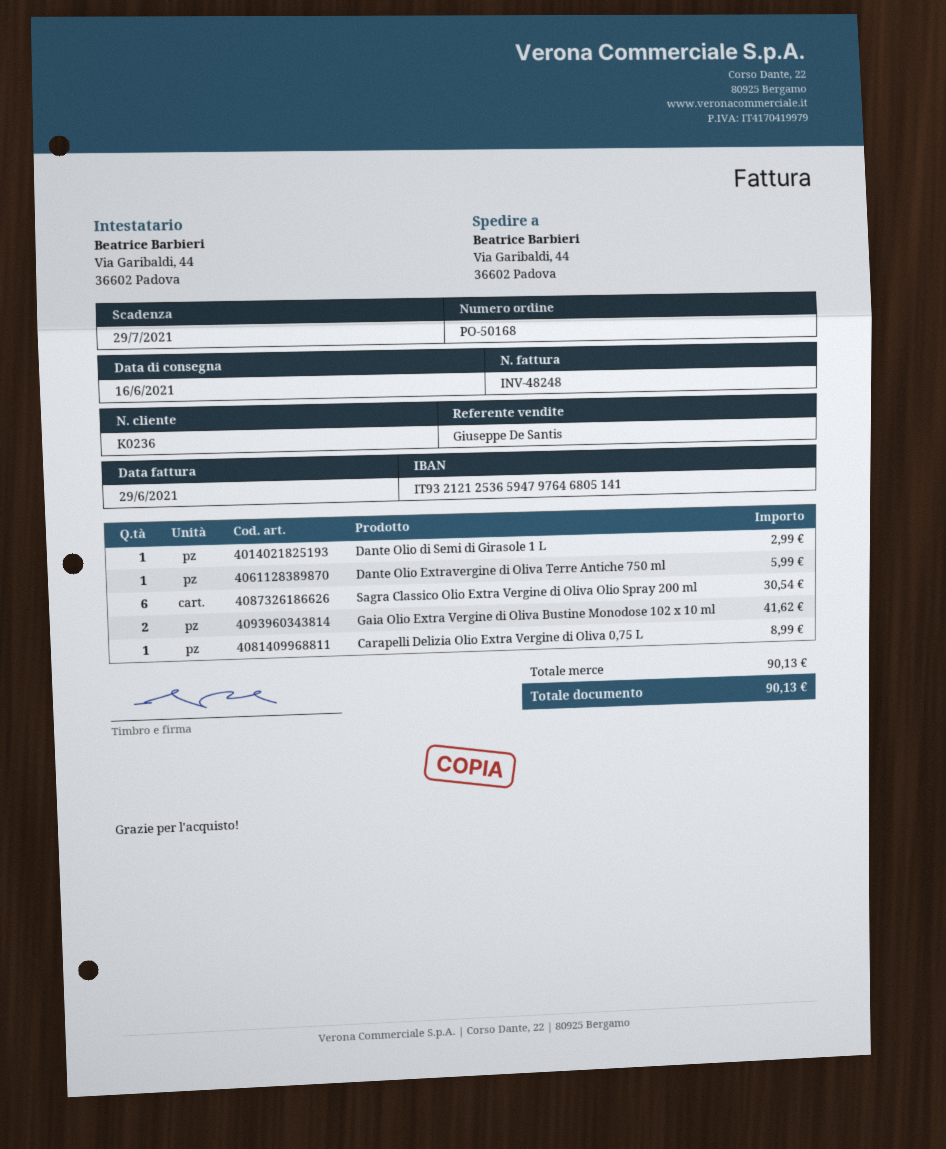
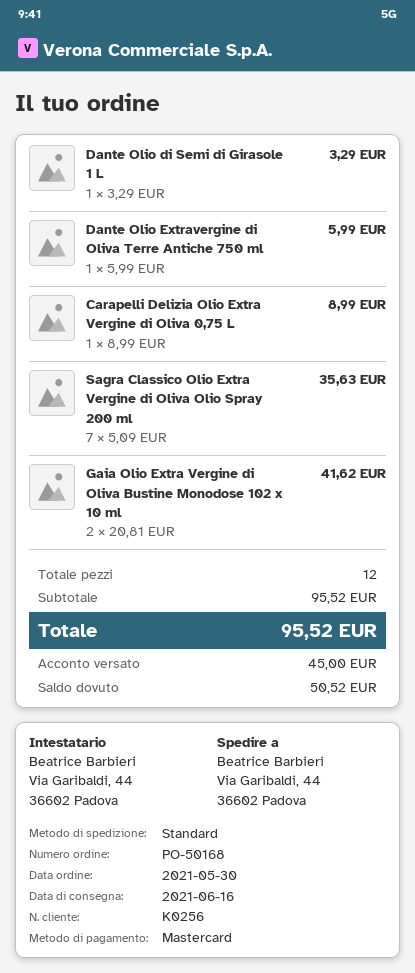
customer number: K0236 -> K0256
Dante Olio di Semi di Girasole 1 L: 1 for 2.99 -> 1 for 3.29
Sagra Classico Olio Extra Vergine di Oliva Olio Spray 200 ml: 6 for 30.54 -> 7 for 35.63
subtotal: 90.13 -> 95.52
total: 90.13 -> 95.52

